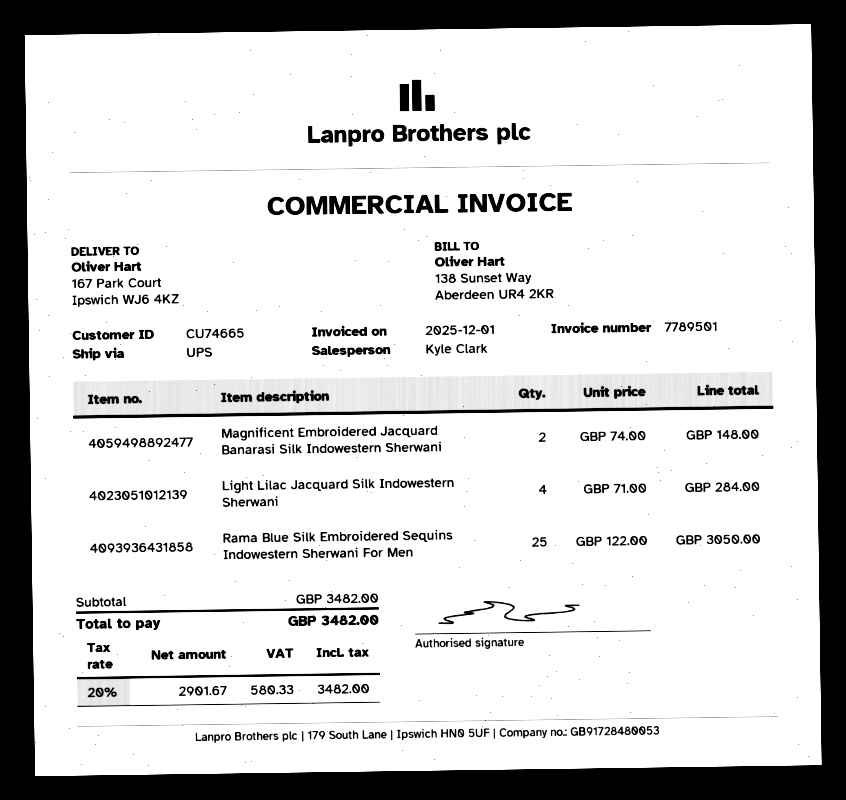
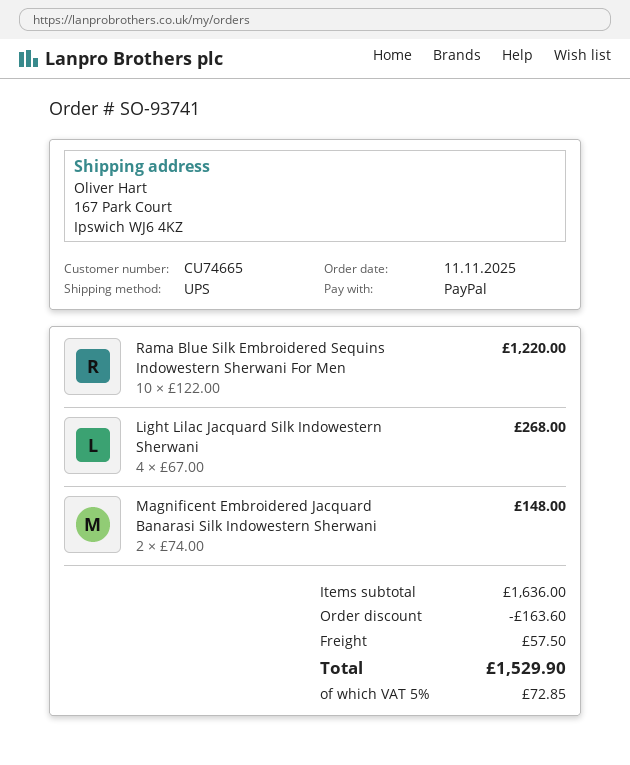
Light Lilac Jacquard Silk Indowestern Sherwani: 4 x 71.00 = 284.00 -> 4 x 67.00 = 268.00
Rama Blue Silk Embroidered Sequins Indowestern Sherwani For Men: 25 x 122.00 = 3050.00 -> 10 x 122.00 = 1220.00
subtotal: 3482.00 -> 1636.00
discount: none -> 163.60
shipping: none -> 57.50
tax: 20% = 580.33 -> 5% = 72.85
total: 3482.00 -> 1529.90

